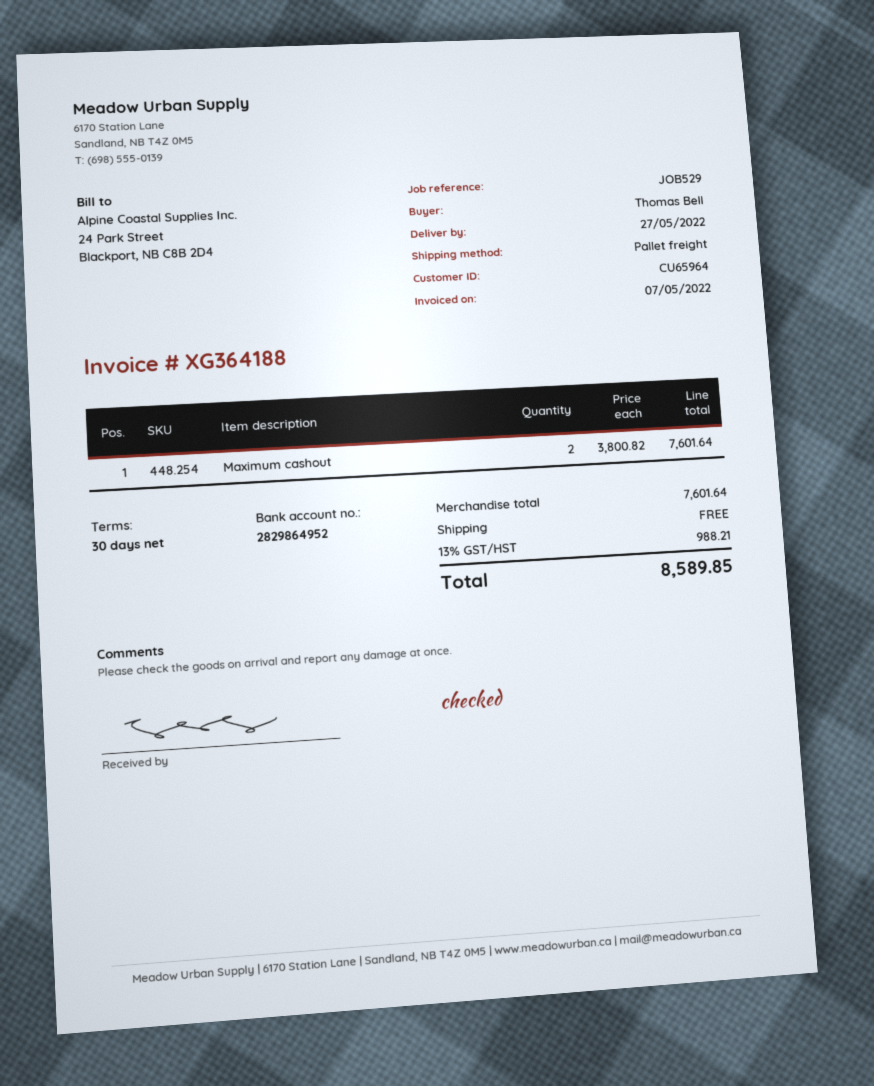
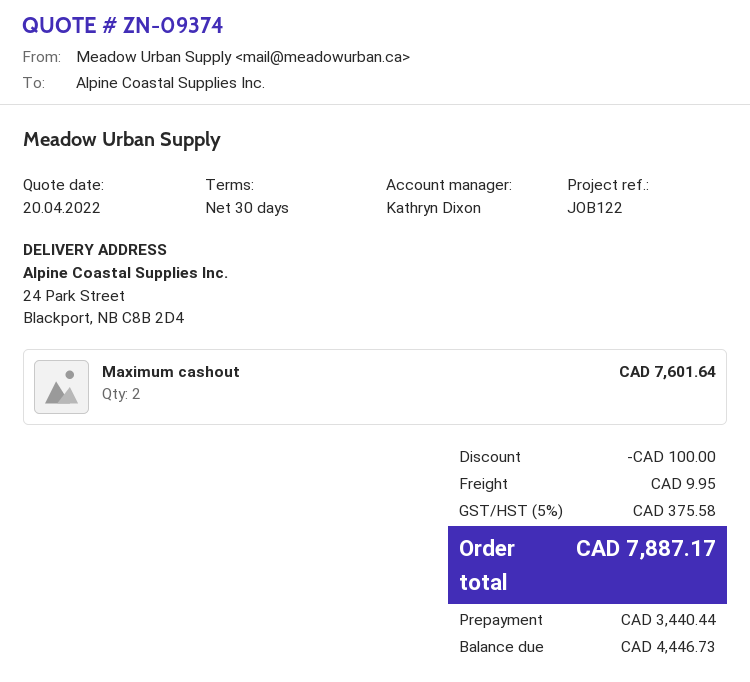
reference: JOB529 -> JOB122
discount: none -> 100.00
shipping: 0.00 -> 9.95
tax: 13% = 988.21 -> 5% = 375.58
total: 8589.85 -> 7887.17

